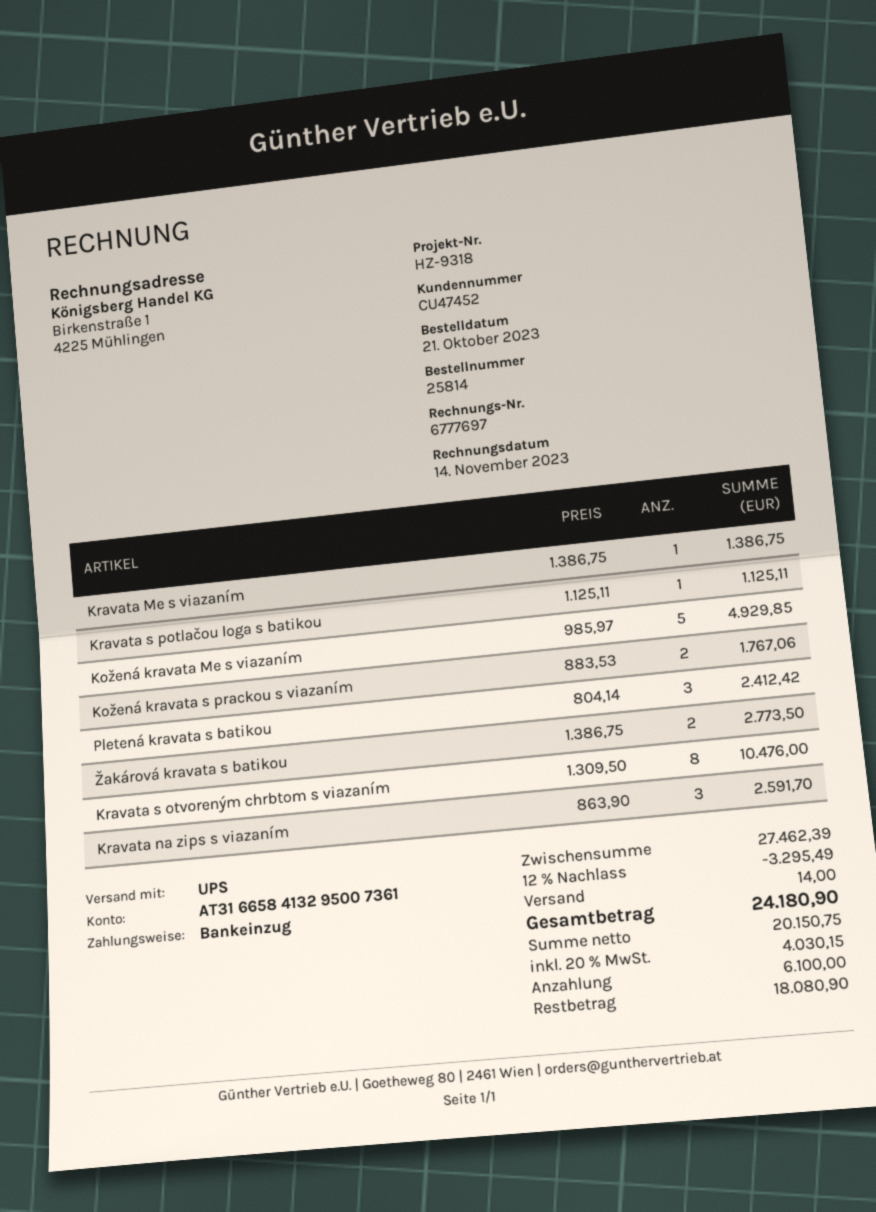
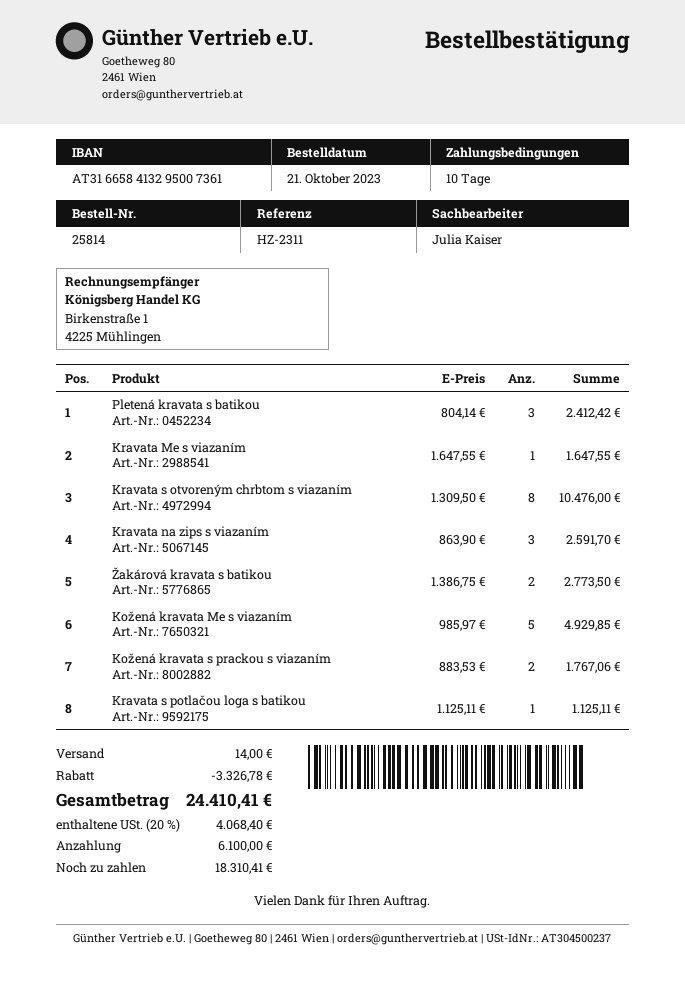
reference: HZ-9318 -> HZ-2311
Kravata Me s viazaním: 1 x 1386.75 = 1386.75 -> 1 x 1647.55 = 1647.55
discount: 3295.49 -> 3326.78
tax: 20% = 4030.15 -> 20% = 4068.40
total: 24180.90 -> 24410.41
balance: 18080.90 -> 18310.41

